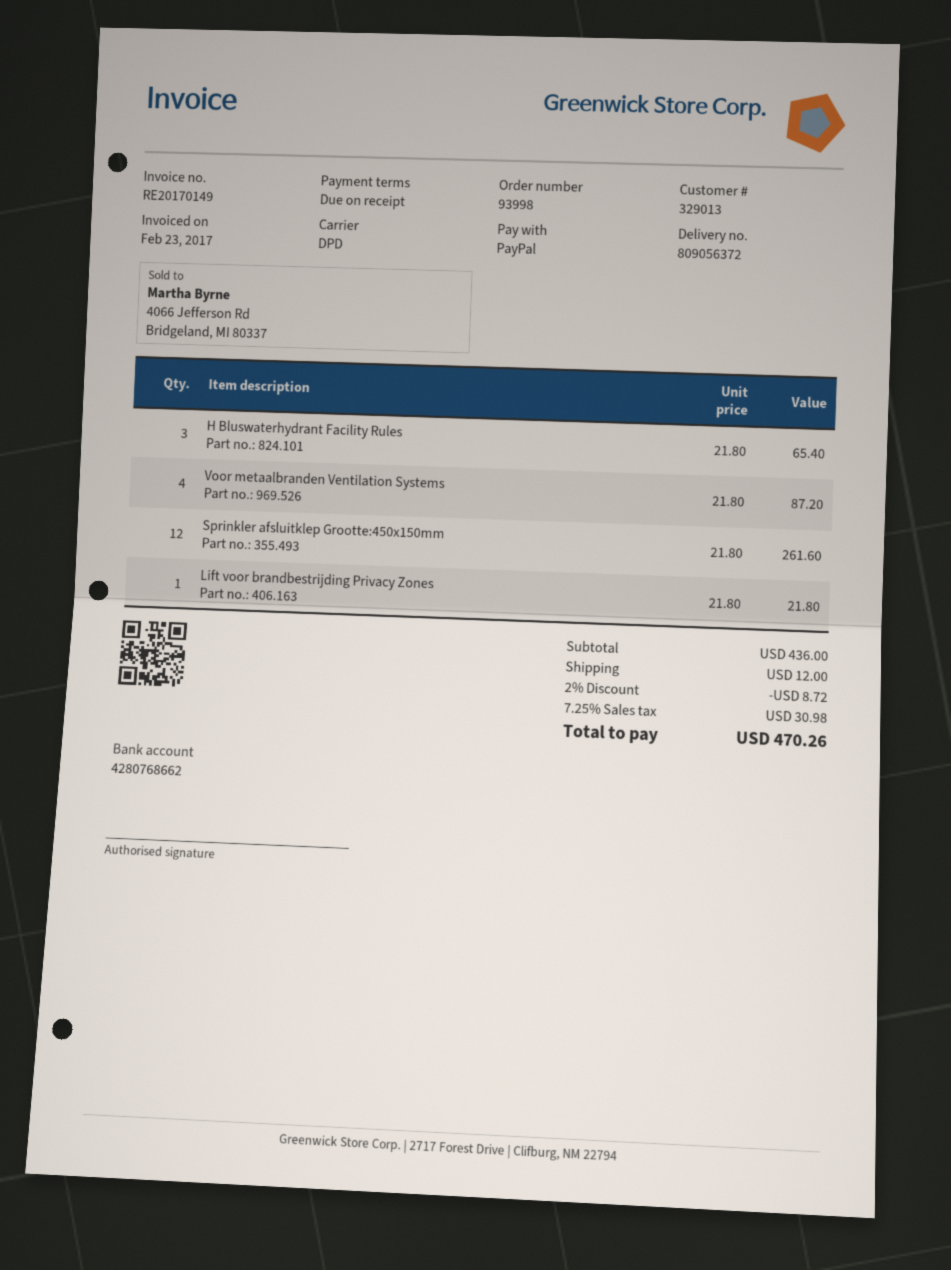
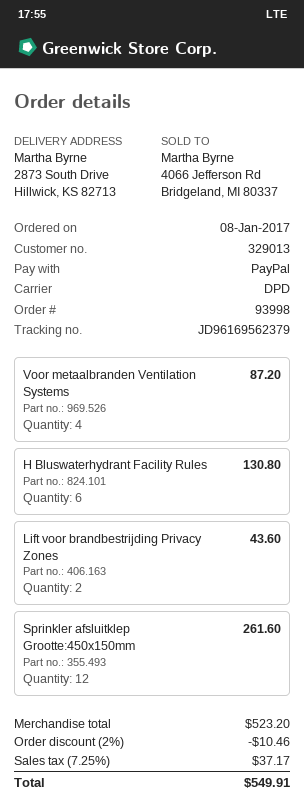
Н Bluswaterhydrant Facility Rules: 3 for 65.40 -> 6 for 130.80
Lift voor brandbestrijding Privacy Zones: 1 for 21.80 -> 2 for 43.60
subtotal: 436.00 -> 523.20
discount: 2% = 8.72 -> 2% = 10.46
shipping: 12.00 -> none
tax: 7.25% = 30.98 -> 7.25% = 37.17
total: 470.26 -> 549.91

